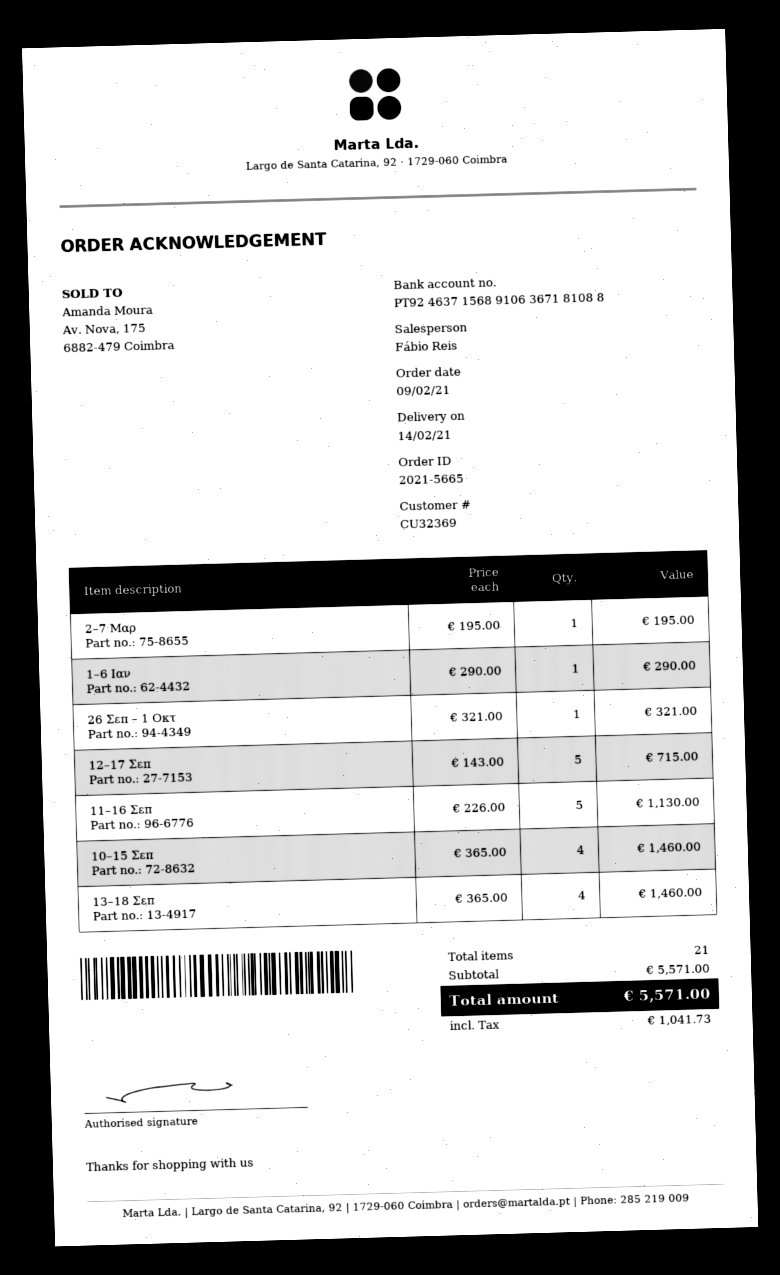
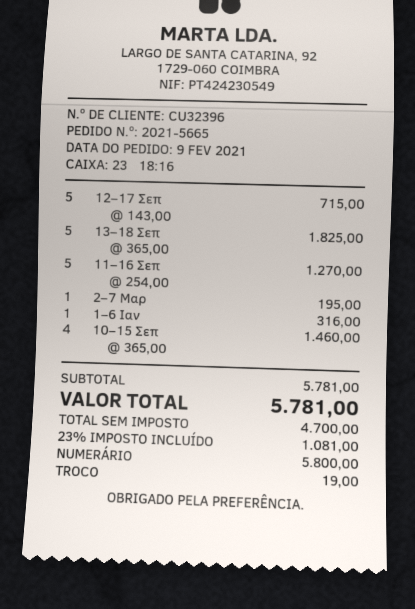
customer number: CU32369 -> CU32396
1–6 Ιαν: 1 x 290.00 = 290.00 -> 1 x 316.00 = 316.00
26 Σεπ – 1 Οκτ: 1 x 321.00 = 321.00 -> none
11–16 Σεπ: 5 x 226.00 = 1130.00 -> 5 x 254.00 = 1270.00
13–18 Σεπ: 4 x 365.00 = 1460.00 -> 5 x 365.00 = 1825.00
subtotal: 5571.00 -> 5781.00
tax: 1041.73 -> 1081.00
total: 5571.00 -> 5781.00

